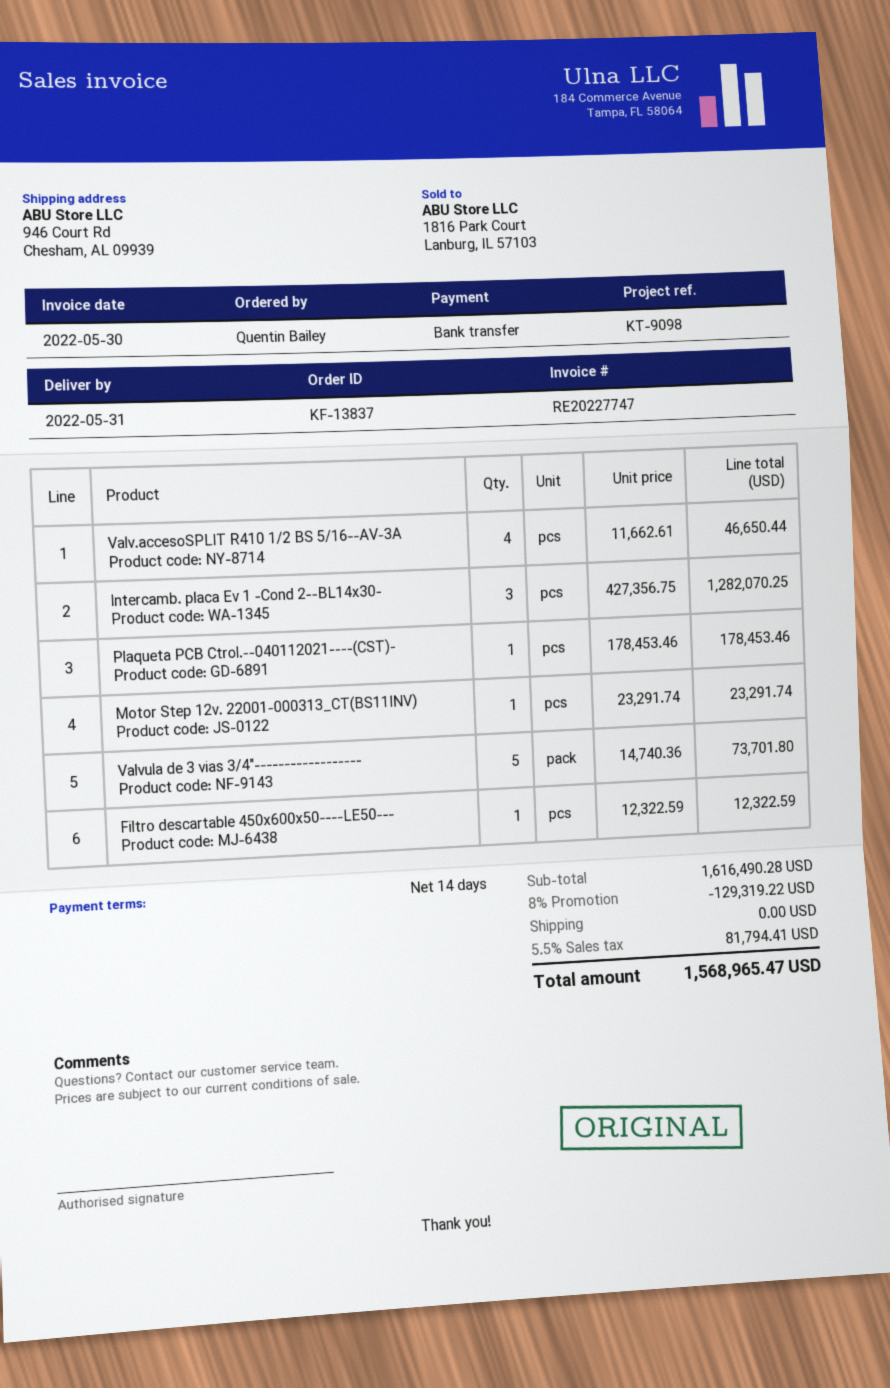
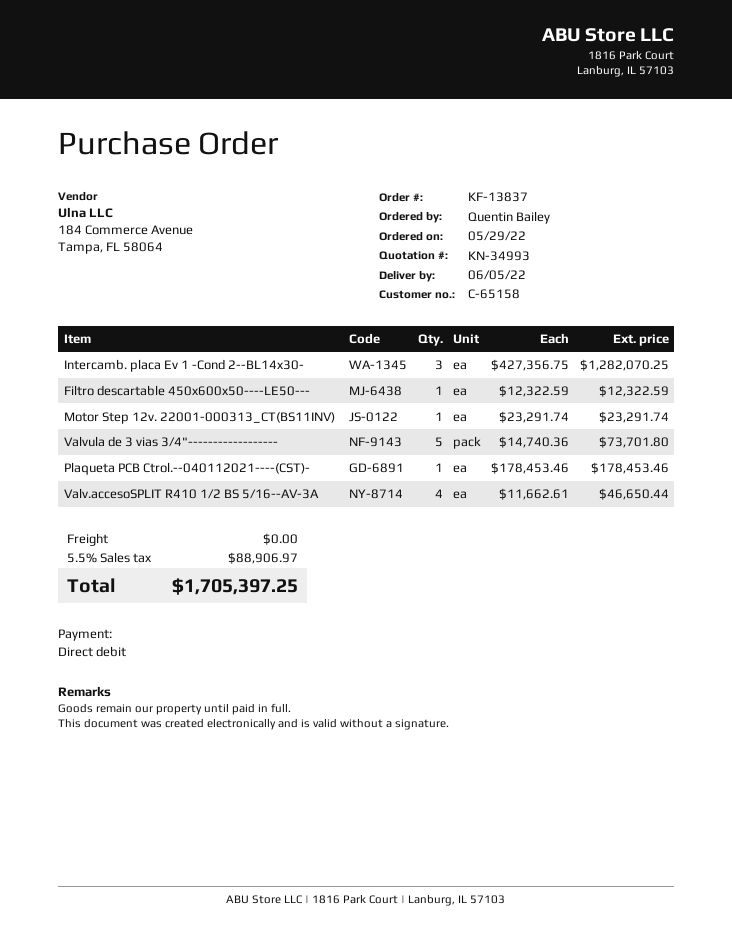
delivery date: 2022-05-31 -> 2022-06-05
payment method: bank transfer -> direct debit
discount: 8% = 129319.22 -> none
tax: 5.5% = 81794.41 -> 5.5% = 88906.97
total: 1568965.47 -> 1705397.25

